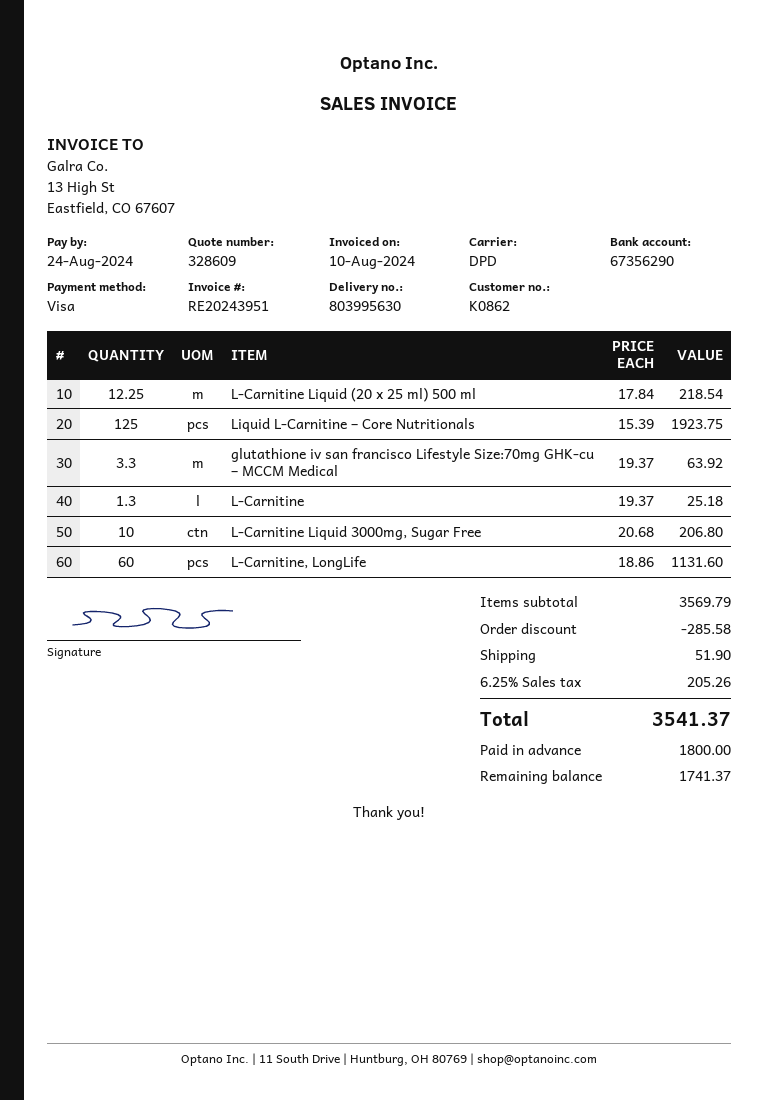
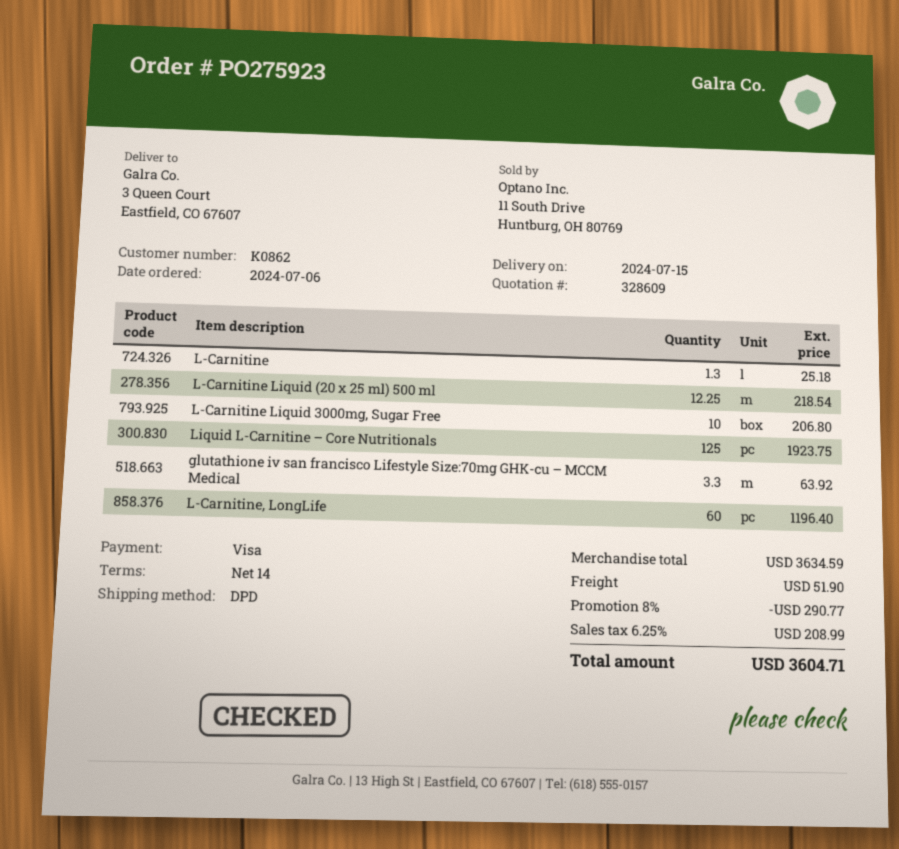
L-Carnitine, LongLife: 60 for 1131.60 -> 60 for 1196.40
subtotal: 3569.79 -> 3634.59
discount: 285.58 -> 290.77
tax: 6.25% = 205.26 -> 6.25% = 208.99
total: 3541.37 -> 3604.71

